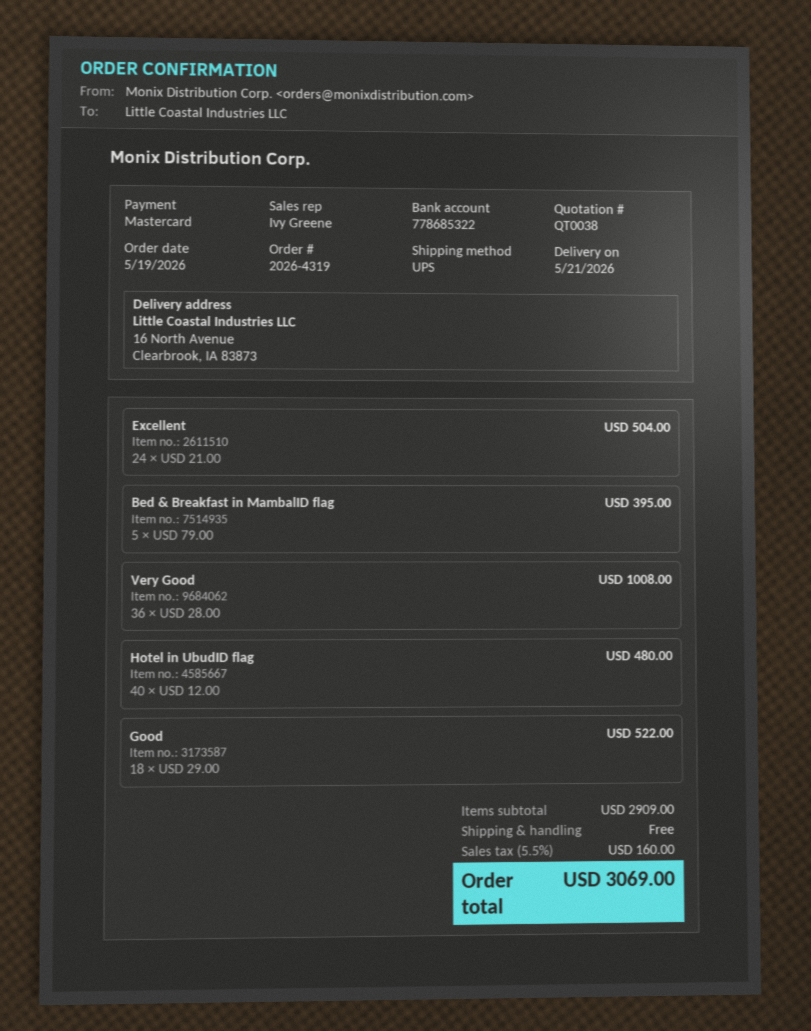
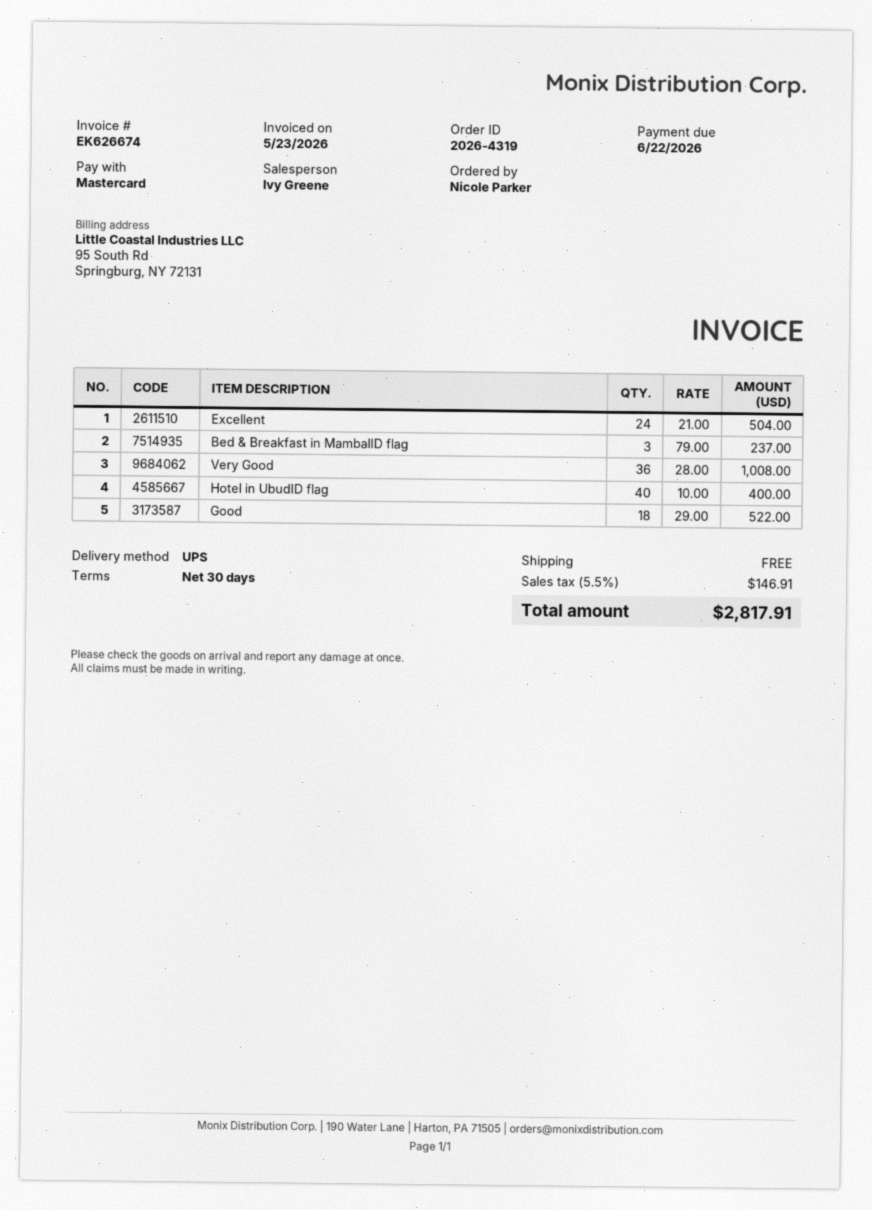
Bed & Breakfast in MambalID flag: 5 x 79.00 = 395.00 -> 3 x 79.00 = 237.00
Hotel in UbudID flag: 40 x 12.00 = 480.00 -> 40 x 10.00 = 400.00
tax: 5.5% = 160.00 -> 5.5% = 146.91
total: 3069.00 -> 2817.91

